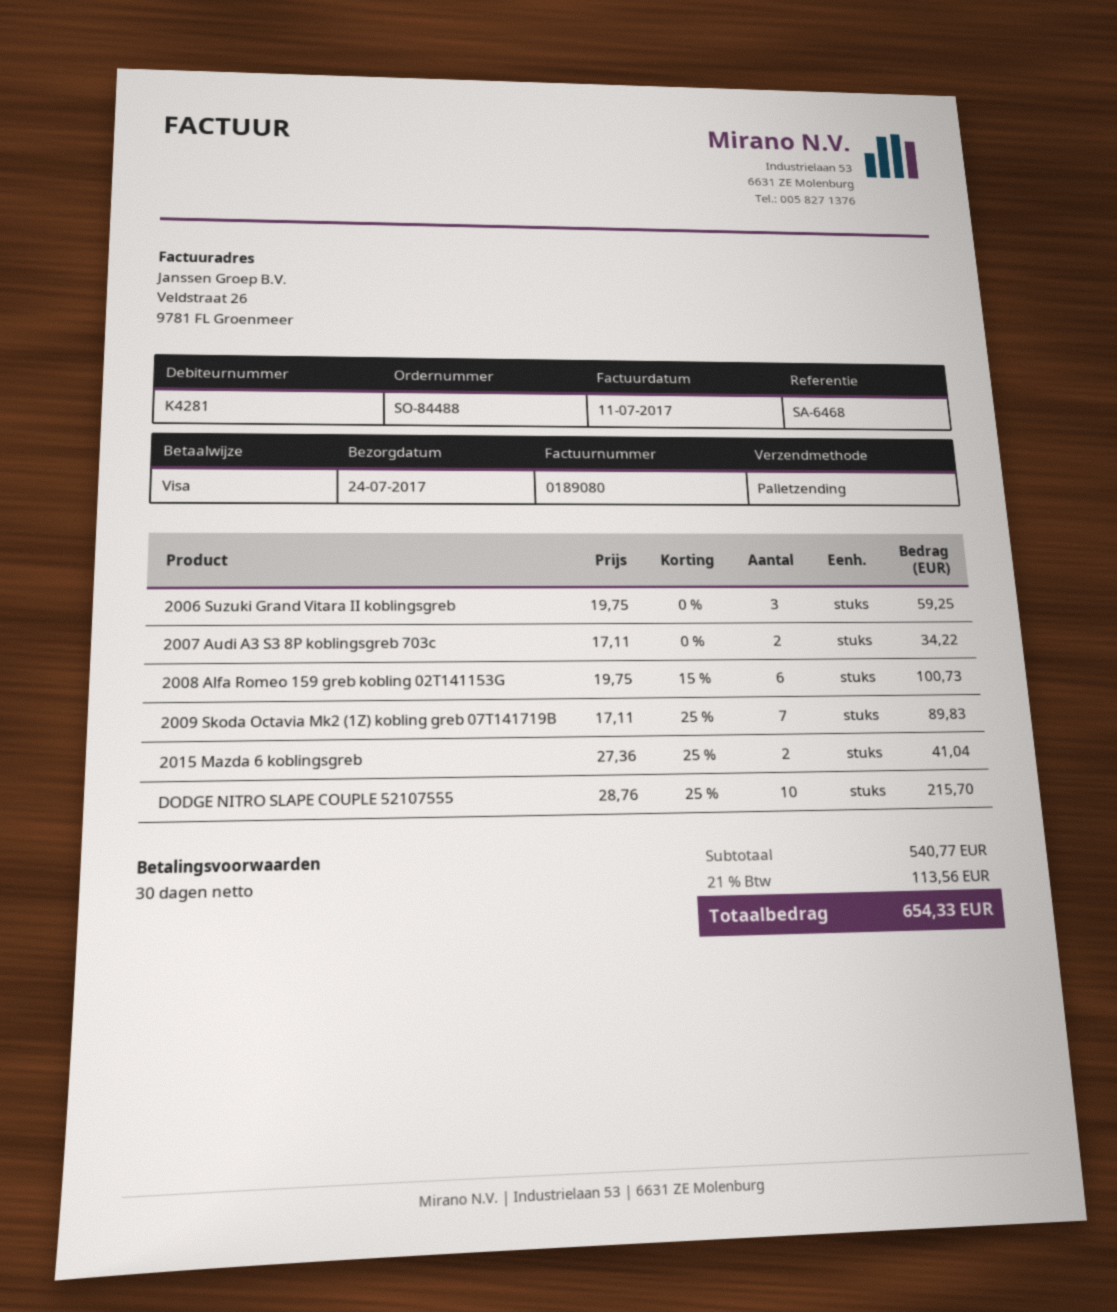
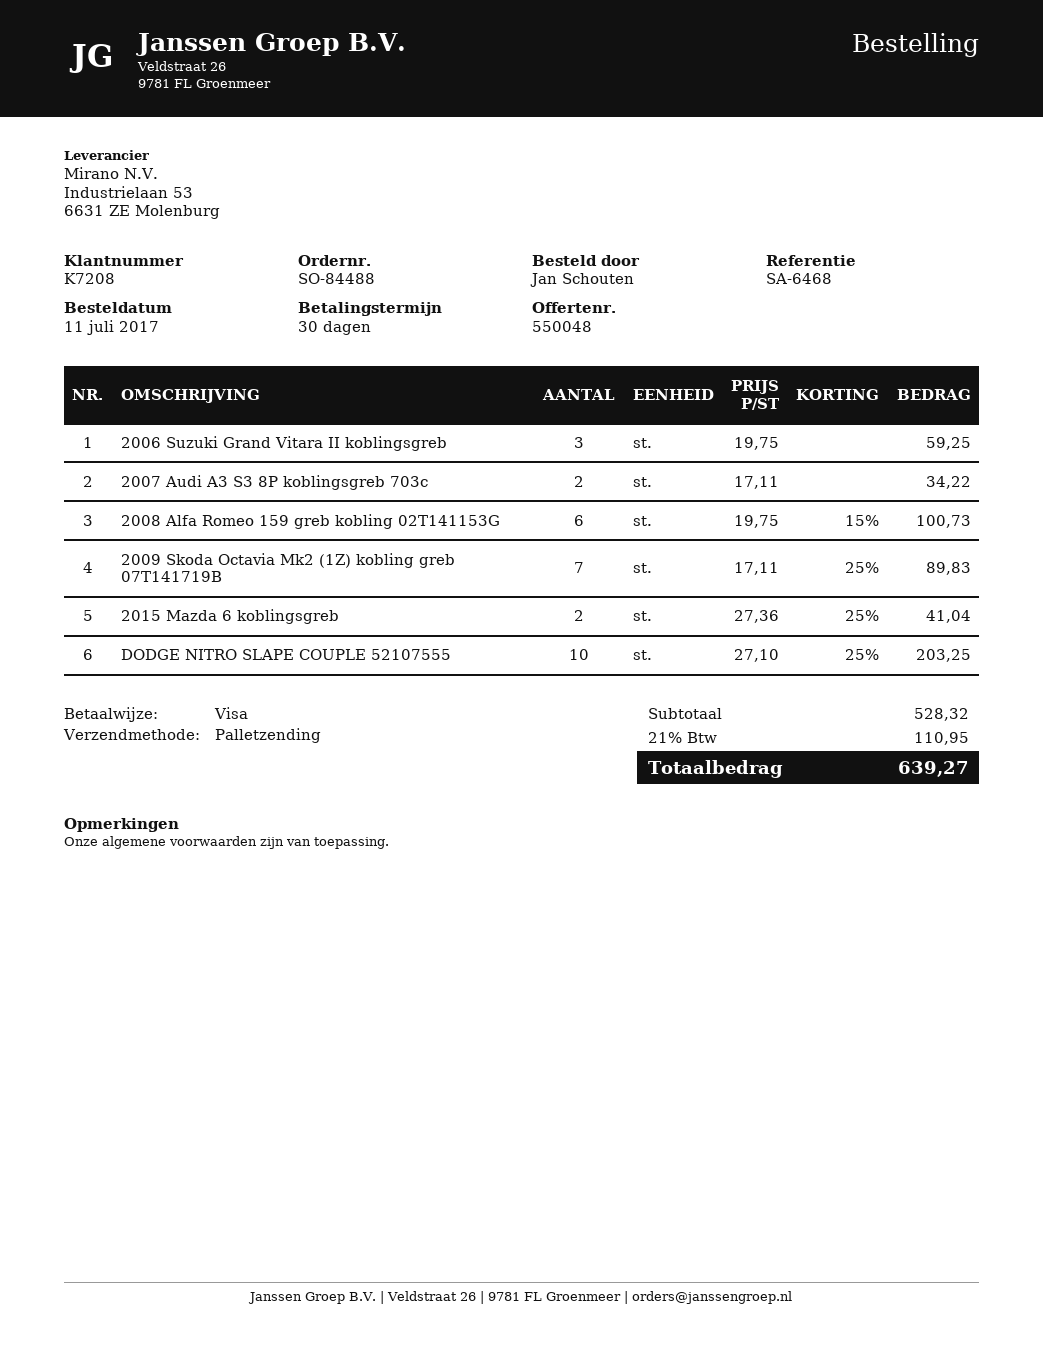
customer number: K4281 -> K7208
DODGE NITRO SLAPE COUPLE 52107555: 10 x 28.76 - 25% = 215.70 -> 10 x 27.10 - 25% = 203.25
subtotal: 540.77 -> 528.32
tax: 21% = 113.56 -> 21% = 110.95
total: 654.33 -> 639.27

